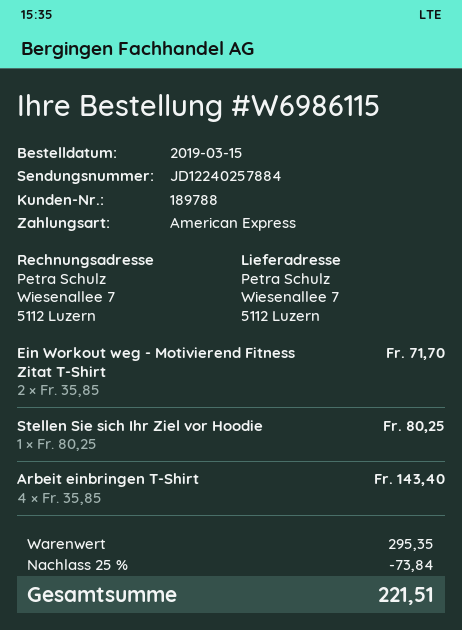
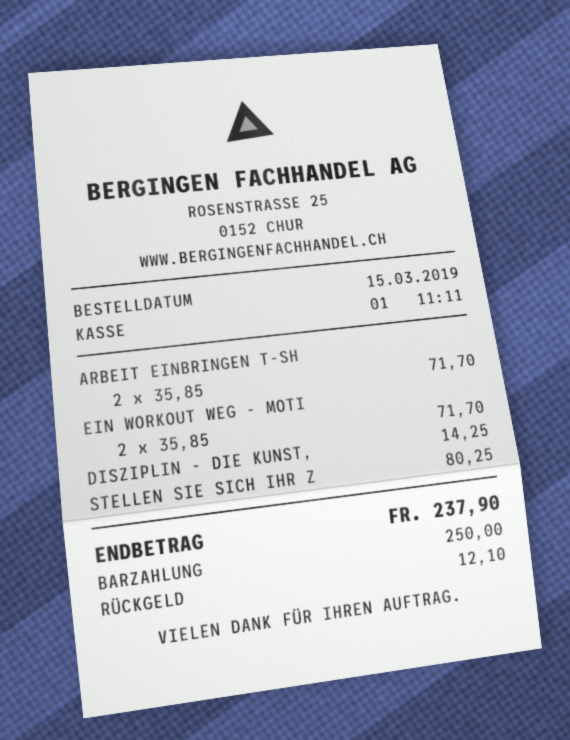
payment method: American Express -> cash
Arbeit einbringen T-Shirt: 4 x 35.85 = 143.40 -> 2 x 35.85 = 71.70
DISZIPLIN - DIE KUNST,: none -> 1 x 14.25 = 14.25
discount: 25% = 73.84 -> none
total: 221.51 -> 237.90

